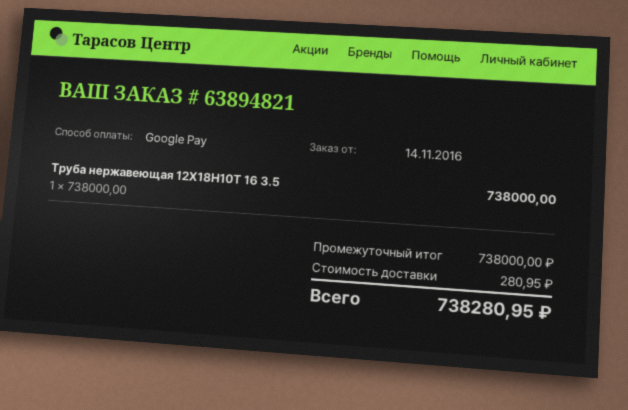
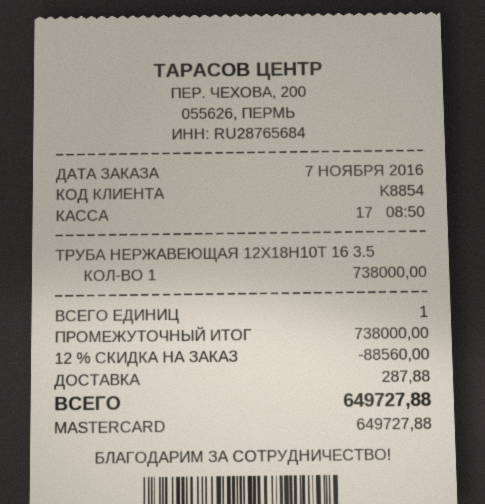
order date: 2016-11-14 -> 2016-11-07
payment method: Google Pay -> Mastercard
discount: none -> 12% = 88560.00
shipping: 280.95 -> 287.88
total: 738280.95 -> 649727.88

